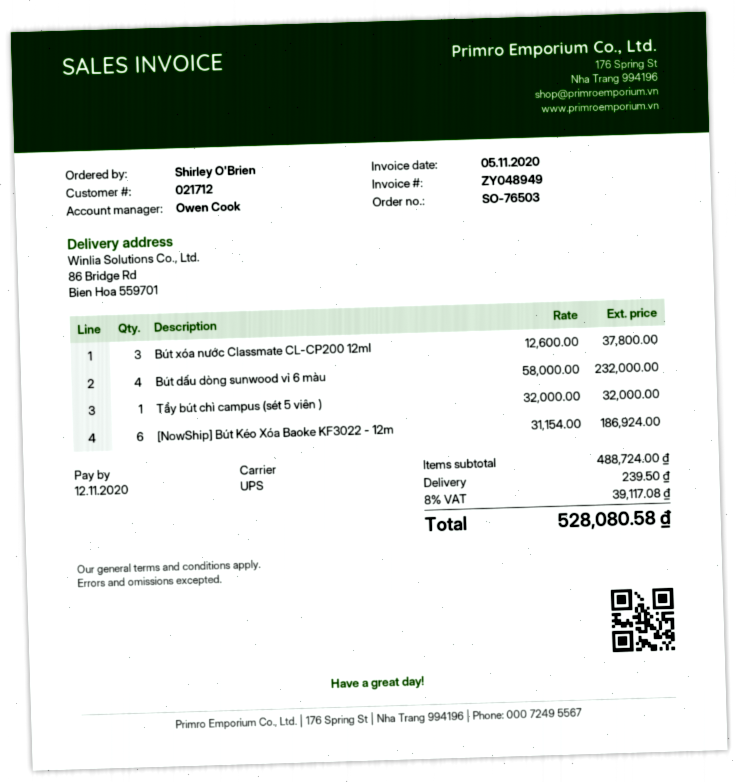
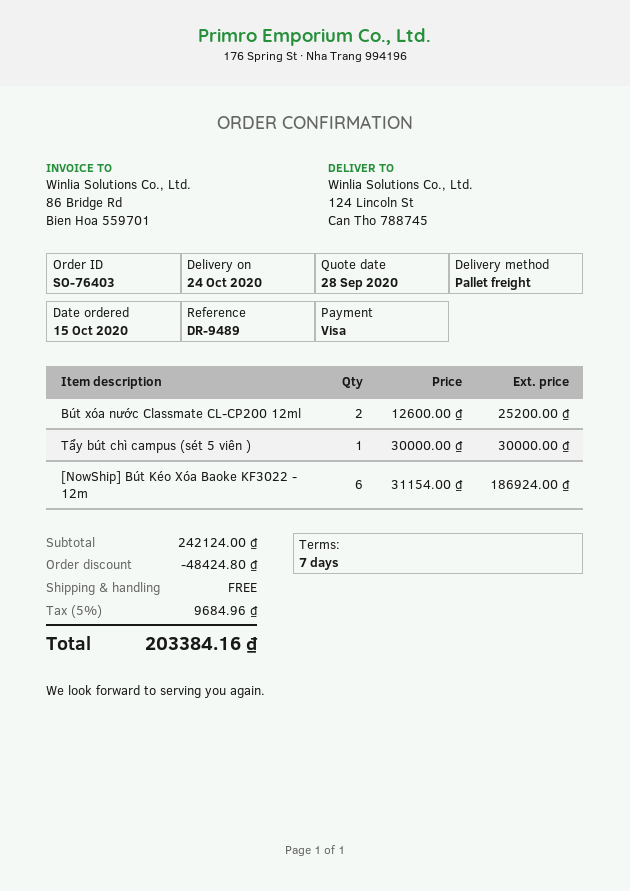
order number: SO-76503 -> SO-76403
shipping method: UPS -> pallet freight
ship to: 86 Bridge Rd, Bien Hoa 559701 -> 124 Lincoln St, Can Tho 788745
Bút xóa nước Classmate CL-CP200 12ml: 3 x 12600.00 = 37800.00 -> 2 x 12600.00 = 25200.00
Bút dấu dòng sunwood vỉ 6 màu: 4 x 58000.00 = 232000.00 -> none
Tẩy bút chì campus (sét 5 viên ): 1 x 32000.00 = 32000.00 -> 1 x 30000.00 = 30000.00
subtotal: 488724.00 -> 242124.00
discount: none -> 48424.80
shipping: 239.50 -> 0.00
tax: 8% = 39117.08 -> 5% = 9684.96
total: 528080.58 -> 203384.16

